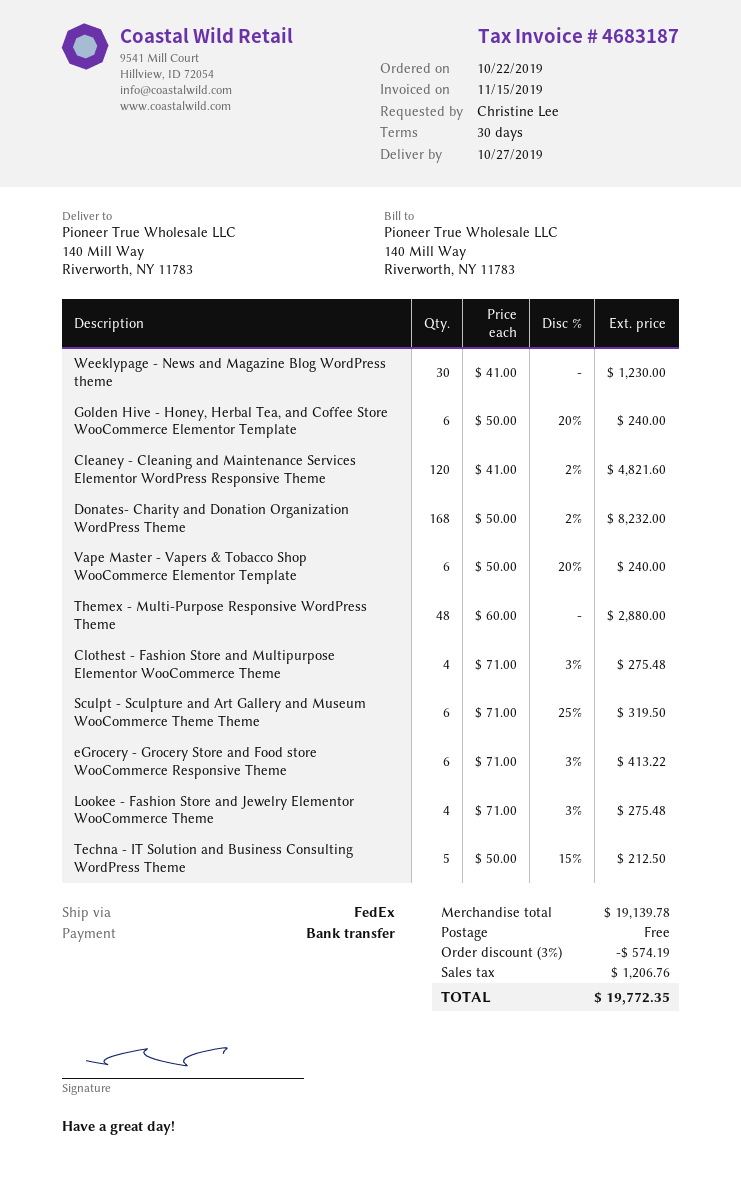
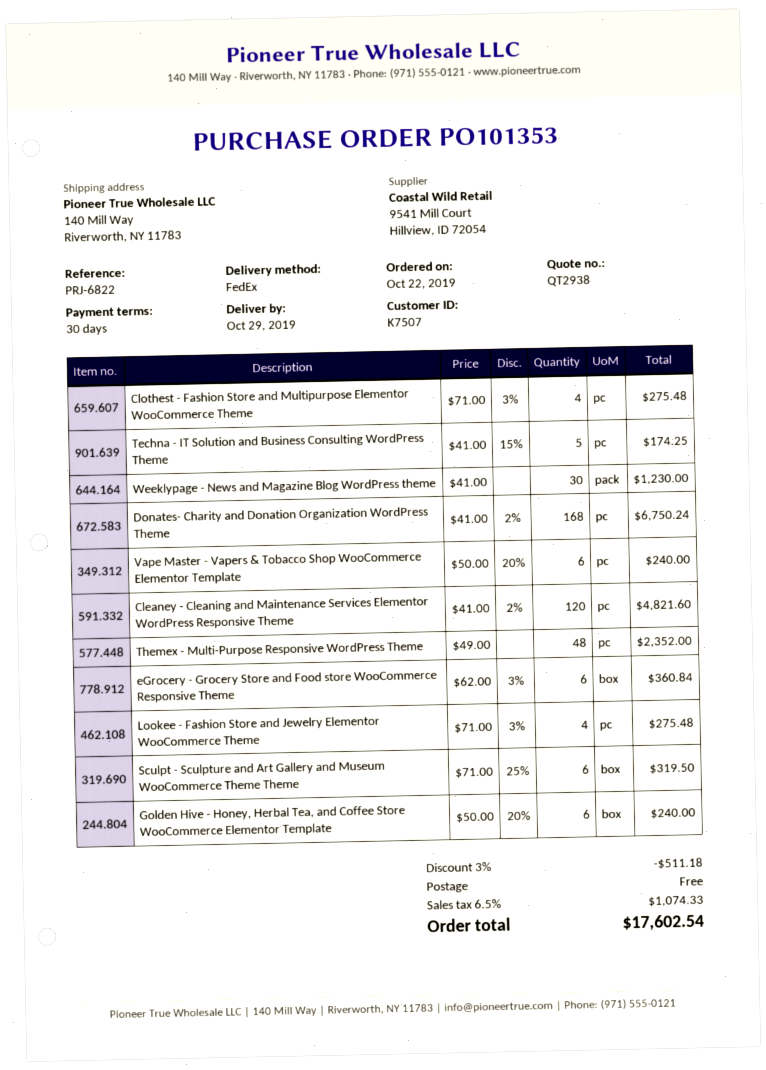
delivery date: 2019-10-27 -> 2019-10-29
Donates- Charity and Donation Organization WordPress Theme: 168 x 50.00 - 2% = 8232.00 -> 168 x 41.00 - 2% = 6750.24
Themex - Multi-Purpose Responsive WordPress Theme: 48 x 60.00 = 2880.00 -> 48 x 49.00 = 2352.00
eGrocery - Grocery Store and Food store WooCommerce Responsive Theme: 6 x 71.00 - 3% = 413.22 -> 6 x 62.00 - 3% = 360.84
Techna - IT Solution and Business Consulting WordPress Theme: 5 x 50.00 - 15% = 212.50 -> 5 x 41.00 - 15% = 174.25
discount: 3% = 574.19 -> 3% = 511.18
tax: 1206.76 -> 1074.33
total: 19772.35 -> 17602.54

